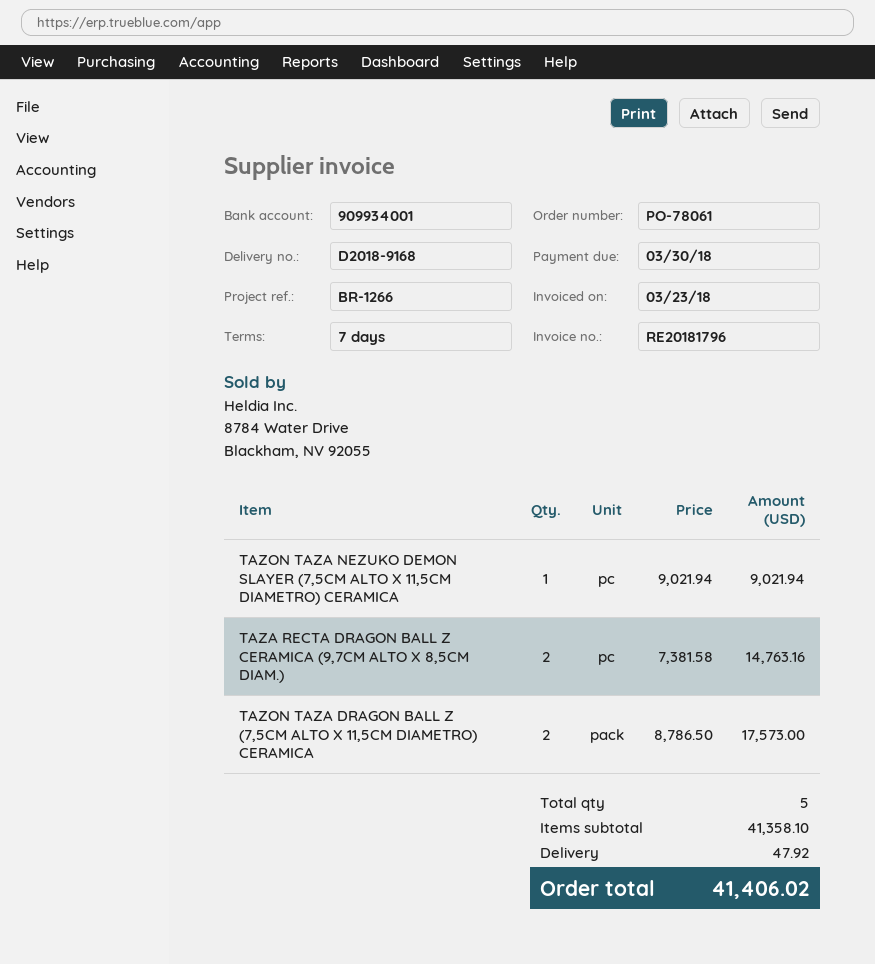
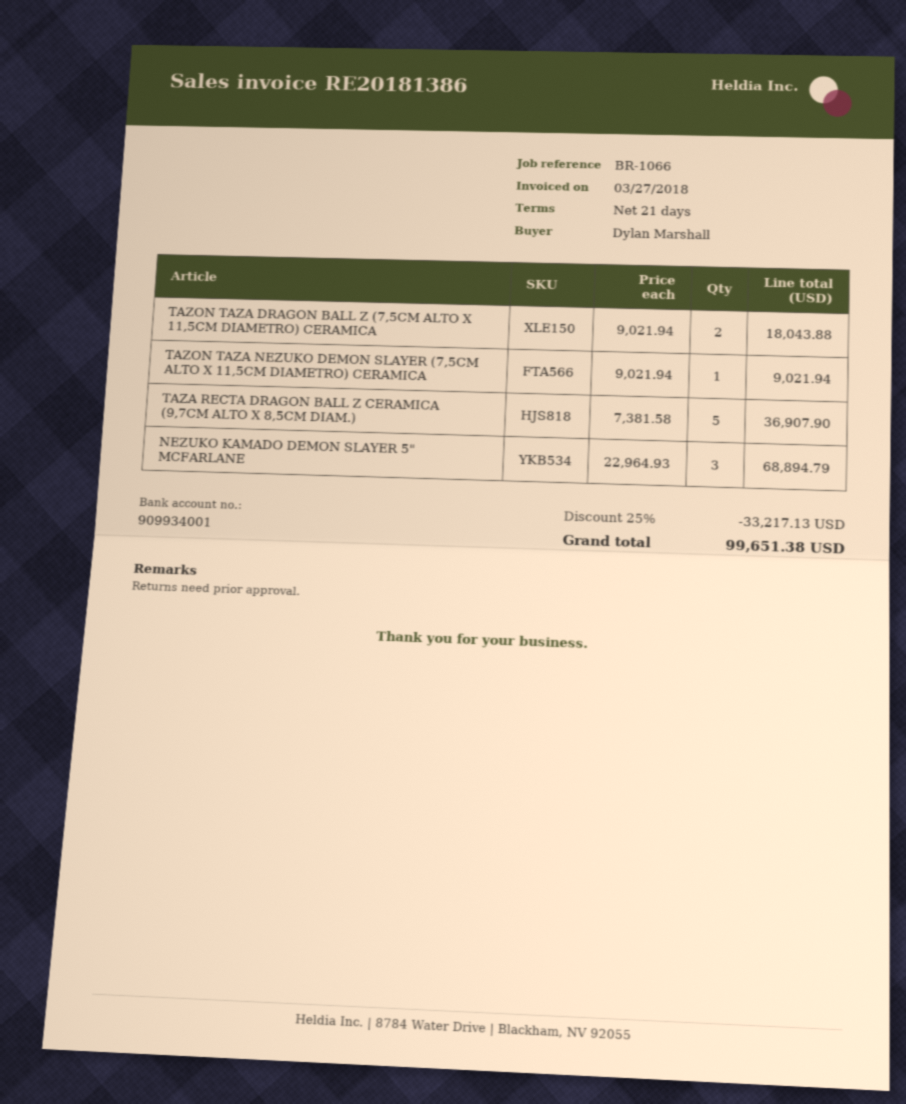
invoice number: RE20181796 -> RE20181386
invoice date: 2018-03-23 -> 2018-03-27
payment terms: 7 days -> 21 days
reference: BR-1266 -> BR-1066
TAZA RECTA DRAGON BALL Z CERAMICA (9,7CM ALTO X 8,5CM DIAM.): 2 x 7381.58 = 14763.16 -> 5 x 7381.58 = 36907.90
TAZON TAZA DRAGON BALL Z (7,5CM ALTO X 11,5CM DIAMETRO) CERAMICA: 2 x 8786.50 = 17573.00 -> 2 x 9021.94 = 18043.88
NEZUKO KAMADO DEMON SLAYER 5" MCFARLANE: none -> 3 x 22964.93 = 68894.79
discount: none -> 25% = 33217.13
shipping: 47.92 -> none
total: 41406.02 -> 99651.38

